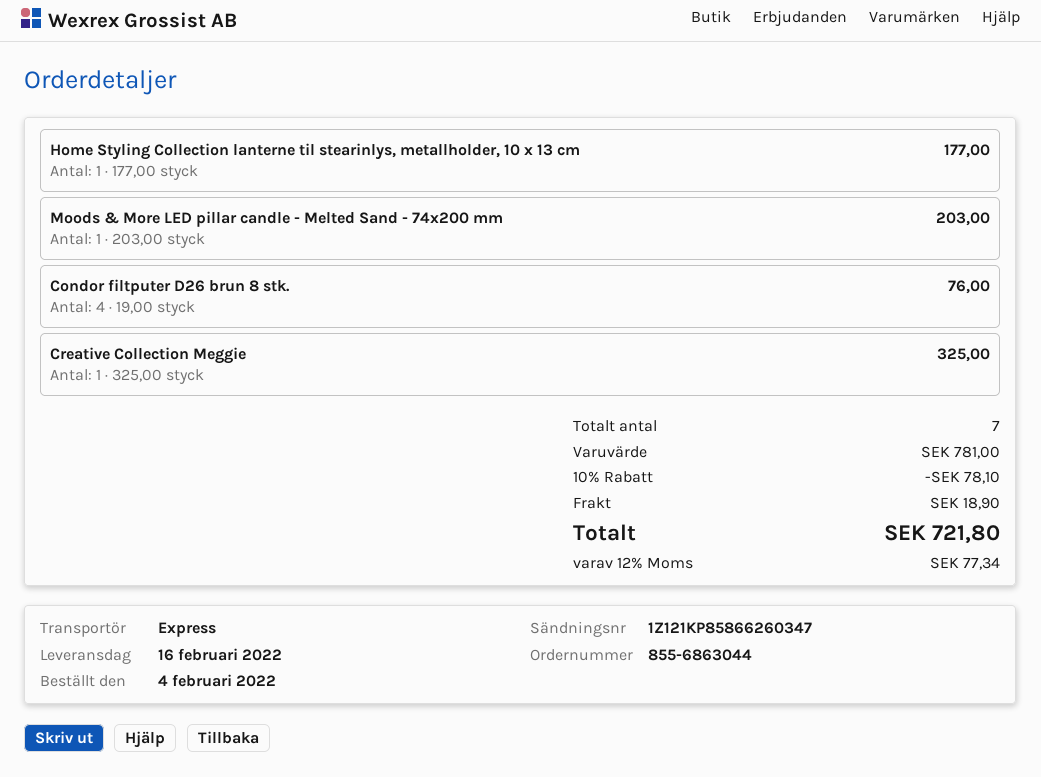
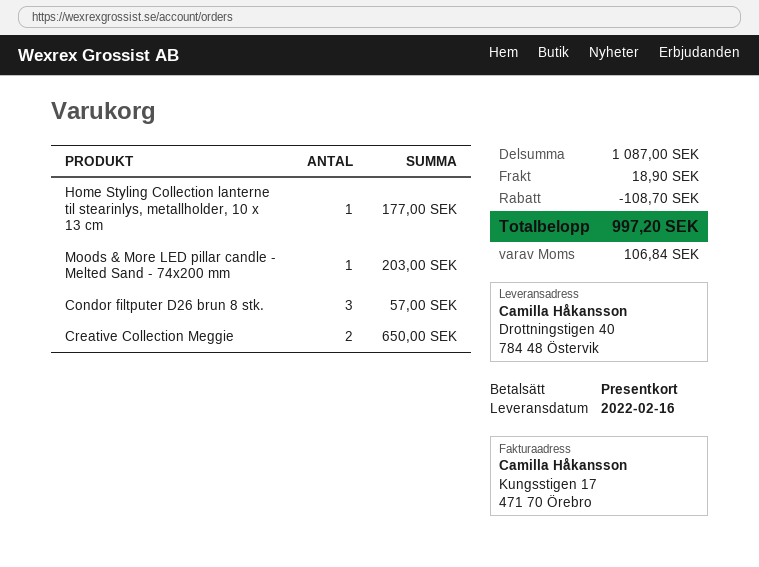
Condor filtputer D26 brun 8 stk.: 4 for 76.00 -> 3 for 57.00
Creative Collection Meggie: 1 for 325.00 -> 2 for 650.00
subtotal: 781.00 -> 1087.00
discount: 78.10 -> 108.70
tax: 77.34 -> 106.84
total: 721.80 -> 997.20

